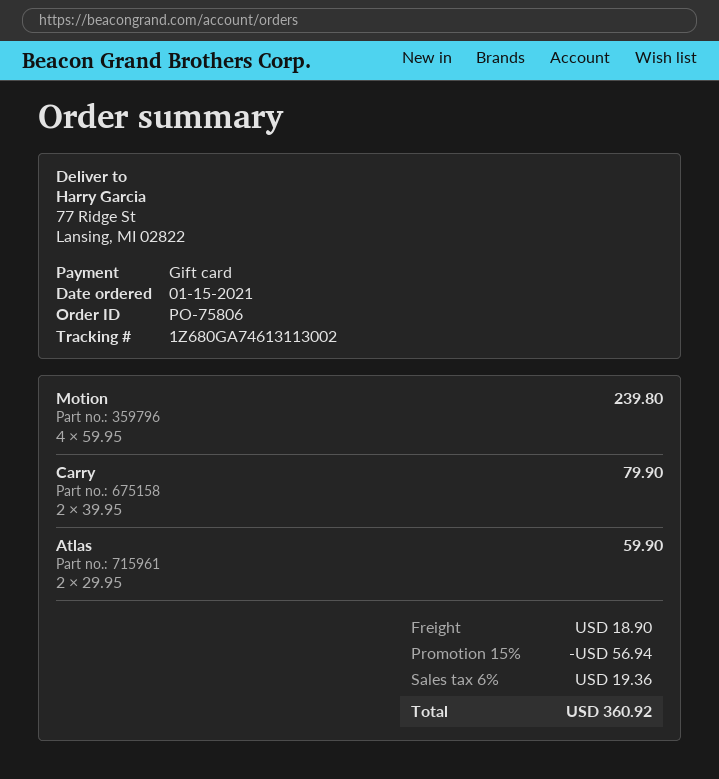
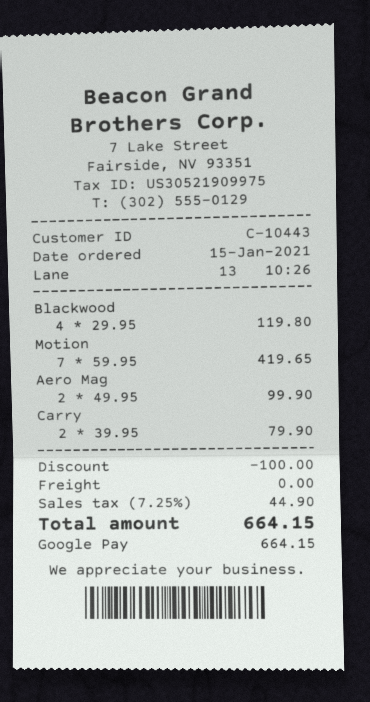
payment method: gift card -> Google Pay
Motion: 4 x 59.95 = 239.80 -> 7 x 59.95 = 419.65
Atlas: 2 x 29.95 = 59.90 -> none
Blackwood: none -> 4 x 29.95 = 119.80
Aero Mag: none -> 2 x 49.95 = 99.90
discount: 56.94 -> 100.00
shipping: 18.90 -> 0.00
tax: 6% = 19.36 -> 7.25% = 44.90
total: 360.92 -> 664.15

